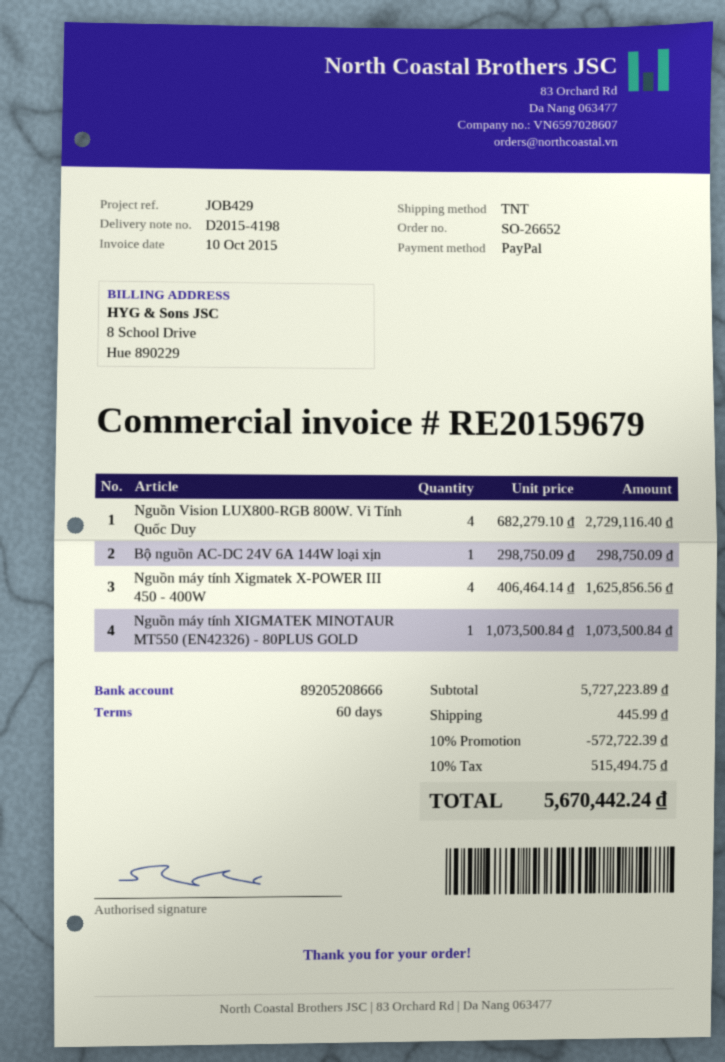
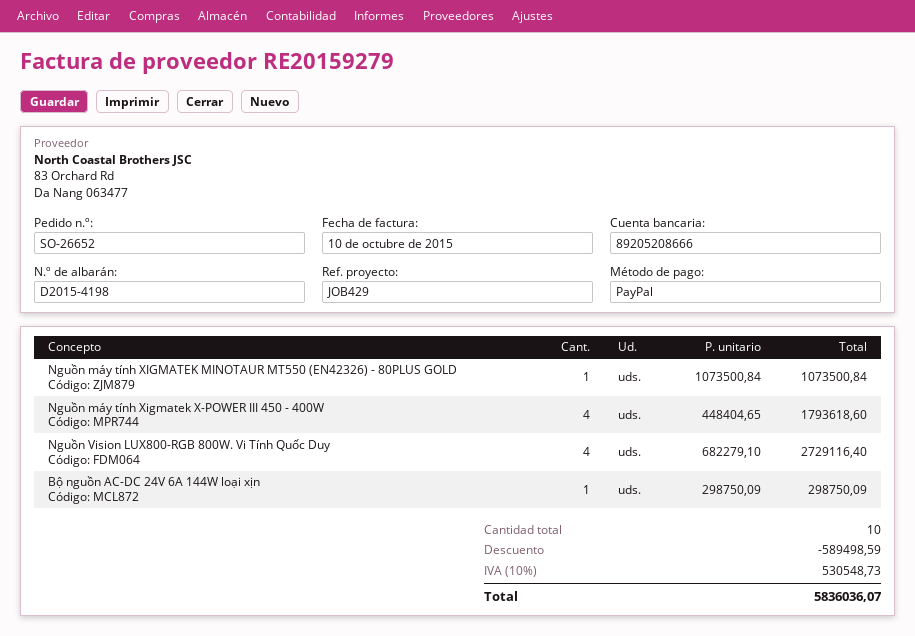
invoice number: RE20159679 -> RE20159279
Nguồn máy tính Xigmatek X-POWER III 450 - 400W: 4 x 406464.14 = 1625856.56 -> 4 x 448404.65 = 1793618.60
discount: 572722.39 -> 589498.59
shipping: 445.99 -> none
tax: 10% = 515494.75 -> 10% = 530548.73
total: 5670442.24 -> 5836036.07

